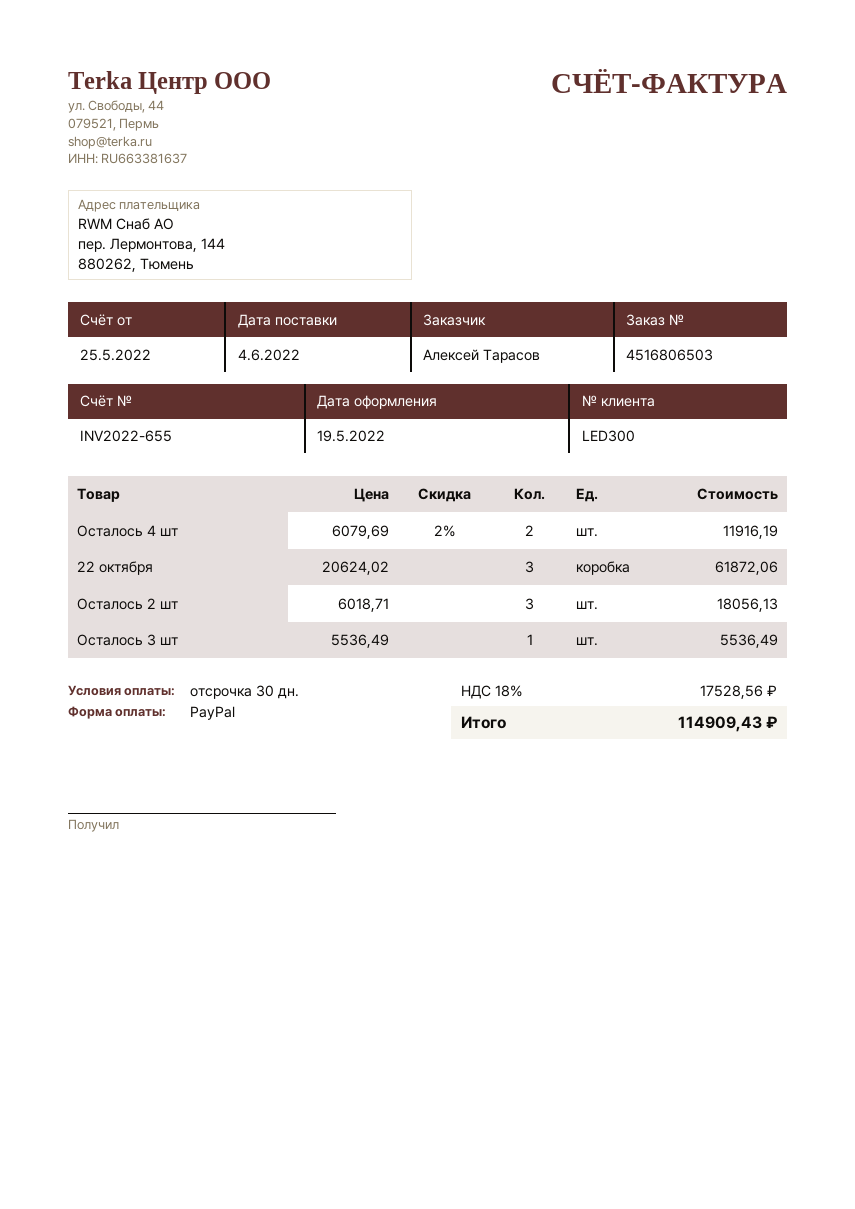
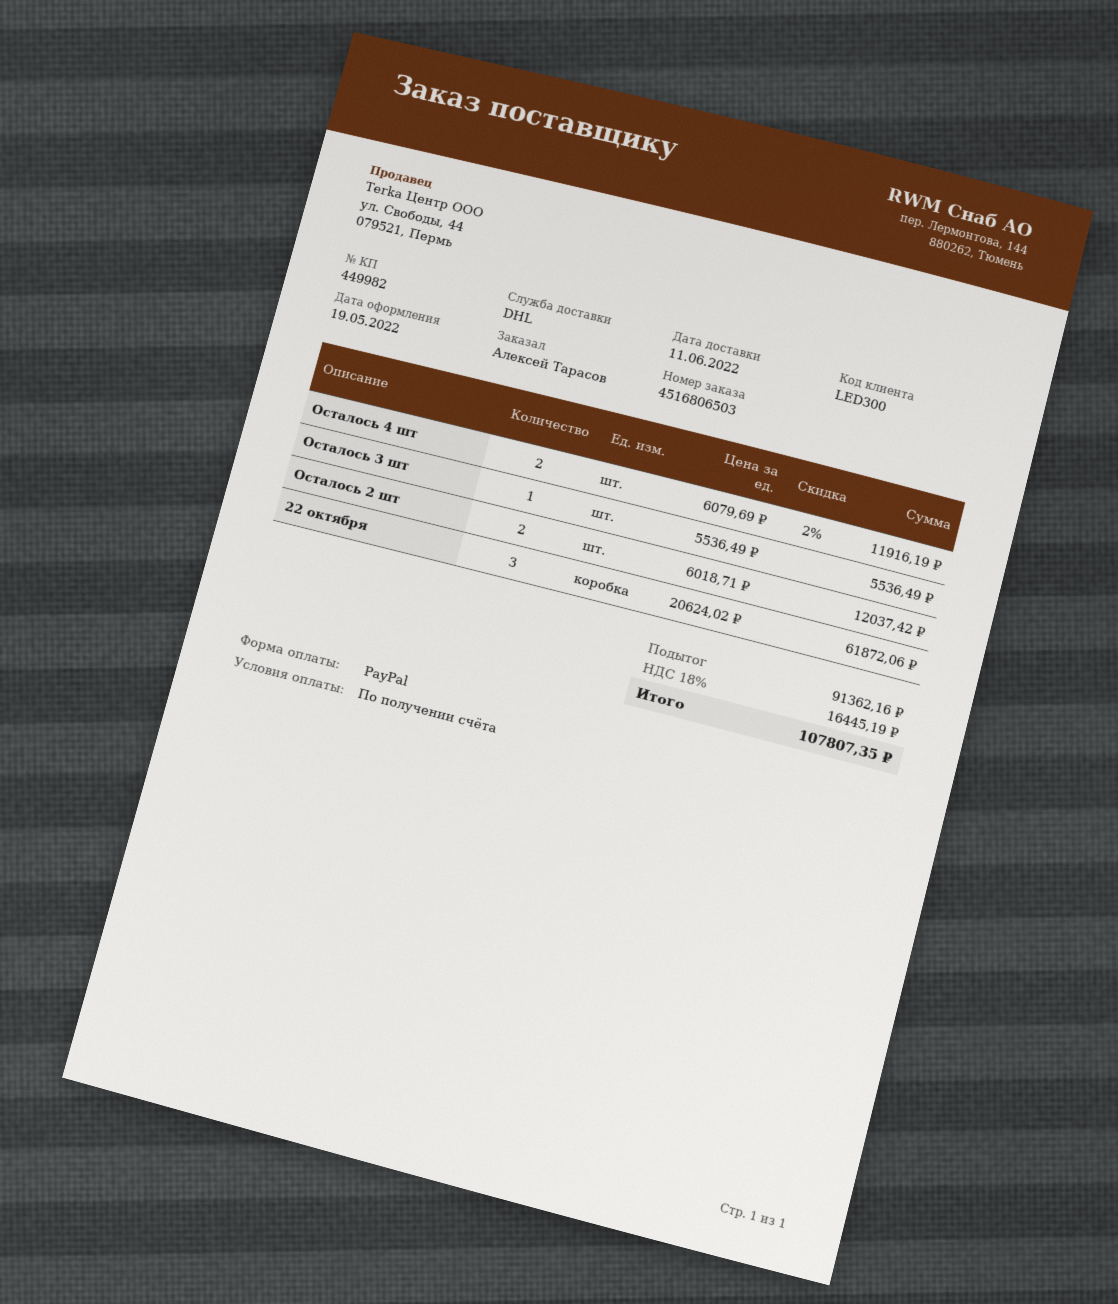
delivery date: 2022-06-04 -> 2022-06-11
payment terms: 30 days -> on receipt
Осталось 2 шт: 3 x 6018.71 = 18056.13 -> 2 x 6018.71 = 12037.42
tax: 18% = 17528.56 -> 18% = 16445.19
total: 114909.43 -> 107807.35

